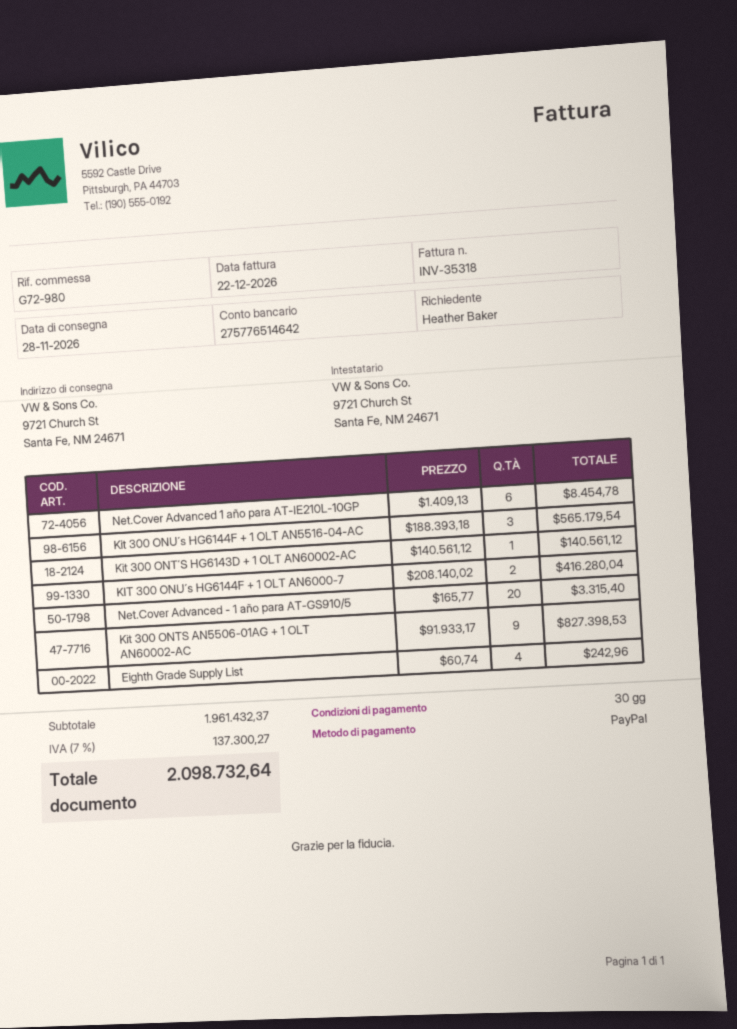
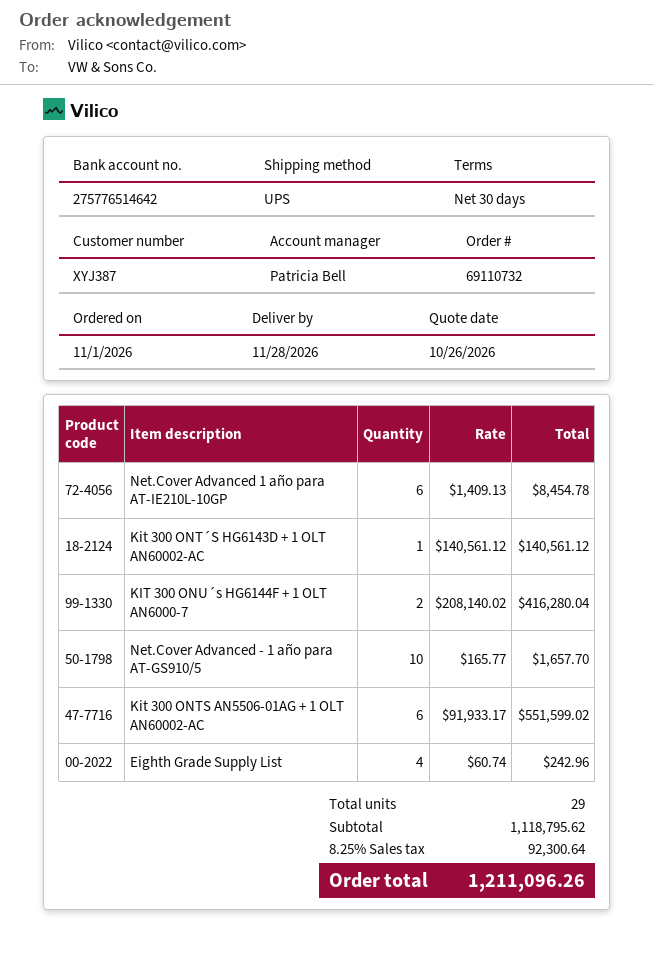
Kit 300 ONU´s HG6144F + 1 OLT AN5516-04-AC: 3 x 188393.18 = 565179.54 -> none
Net.Cover Advanced - 1 año para AT-GS910/5: 20 x 165.77 = 3315.40 -> 10 x 165.77 = 1657.70
Kit 300 ONTS AN5506-01AG + 1 OLT AN60002-AC: 9 x 91933.17 = 827398.53 -> 6 x 91933.17 = 551599.02
subtotal: 1961432.37 -> 1118795.62
tax: 7% = 137300.27 -> 8.25% = 92300.64
total: 2098732.64 -> 1211096.26

